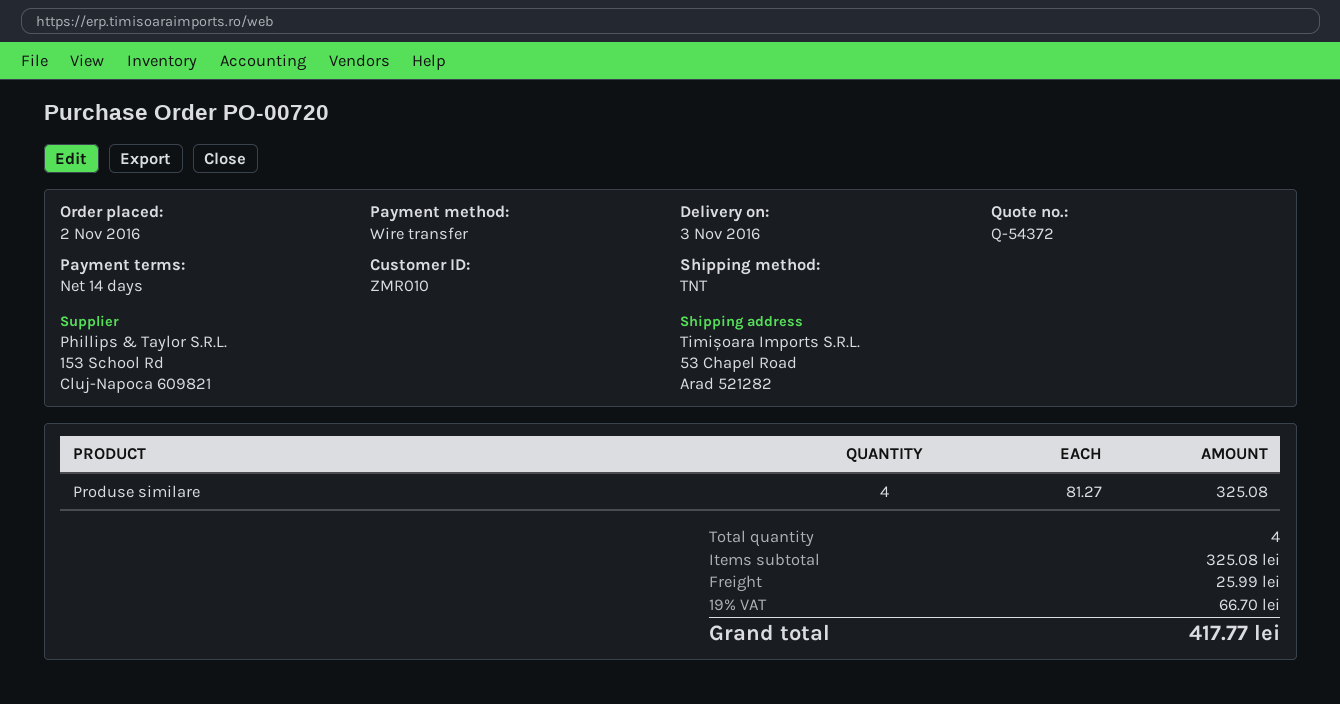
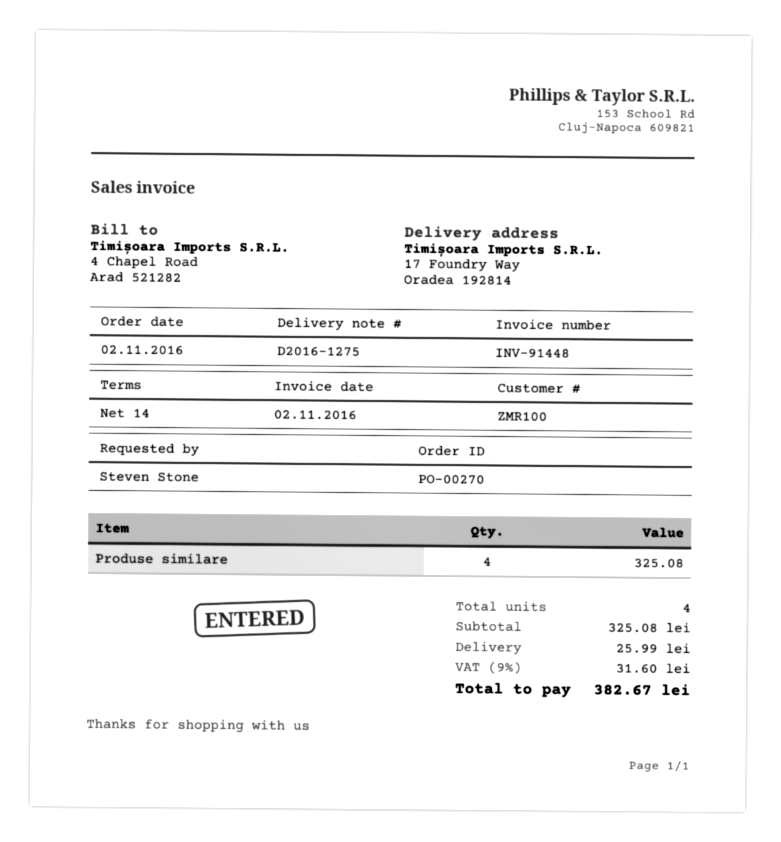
order number: PO-00720 -> PO-00270
customer number: ZMR010 -> ZMR100
ship to: 53 Chapel Road, Arad 521282 -> 17 Foundry Way, Oradea 192814
tax: 19% = 66.70 -> 9% = 31.60
total: 417.77 -> 382.67

